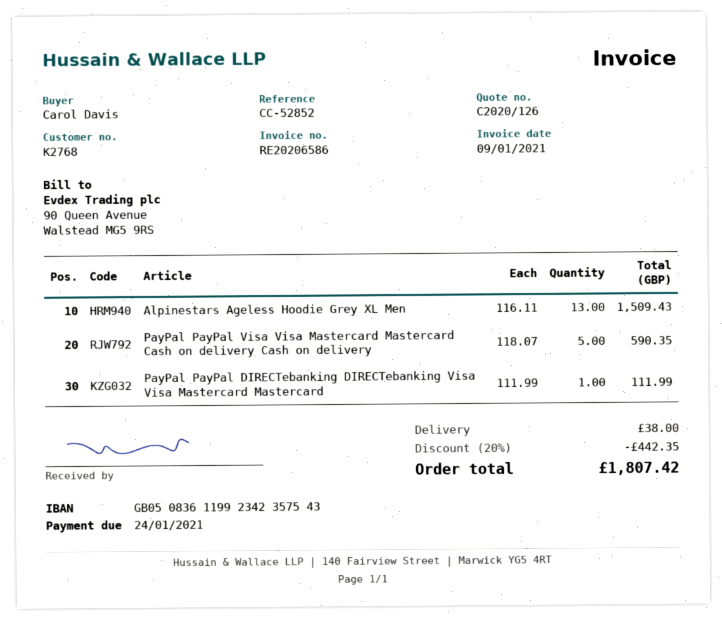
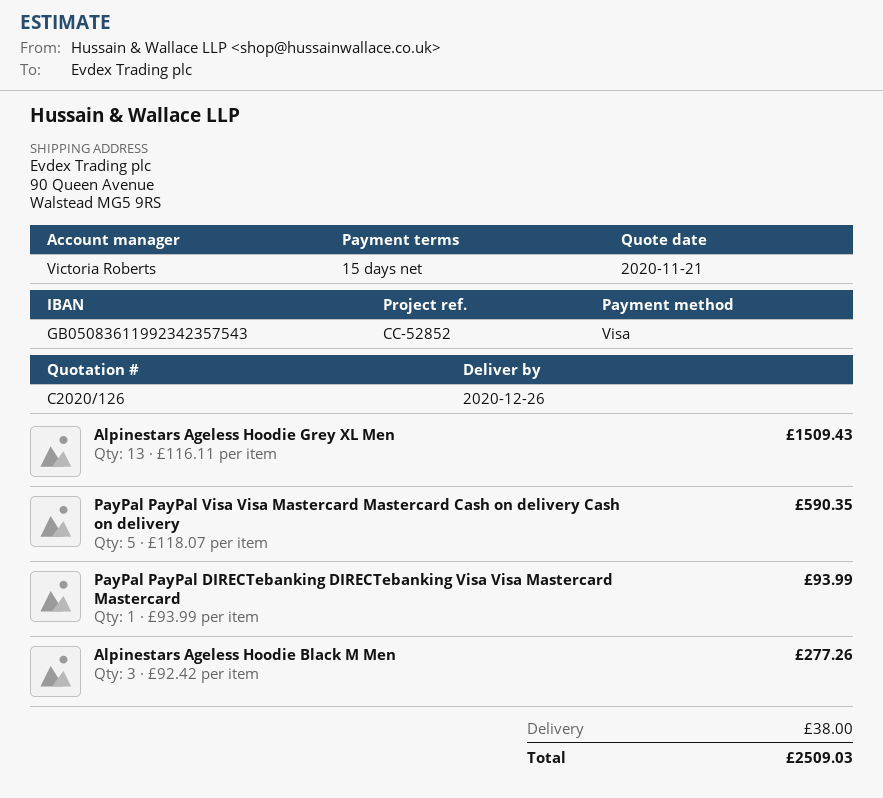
PayPal PayPal DIRECTebanking DIRECTebanking Visa Visa Mastercard Mastercard: 1 x 111.99 = 111.99 -> 1 x 93.99 = 93.99
Alpinestars Ageless Hoodie Black M Men: none -> 3 x 92.42 = 277.26
discount: 20% = 442.35 -> none
total: 1807.42 -> 2509.03

